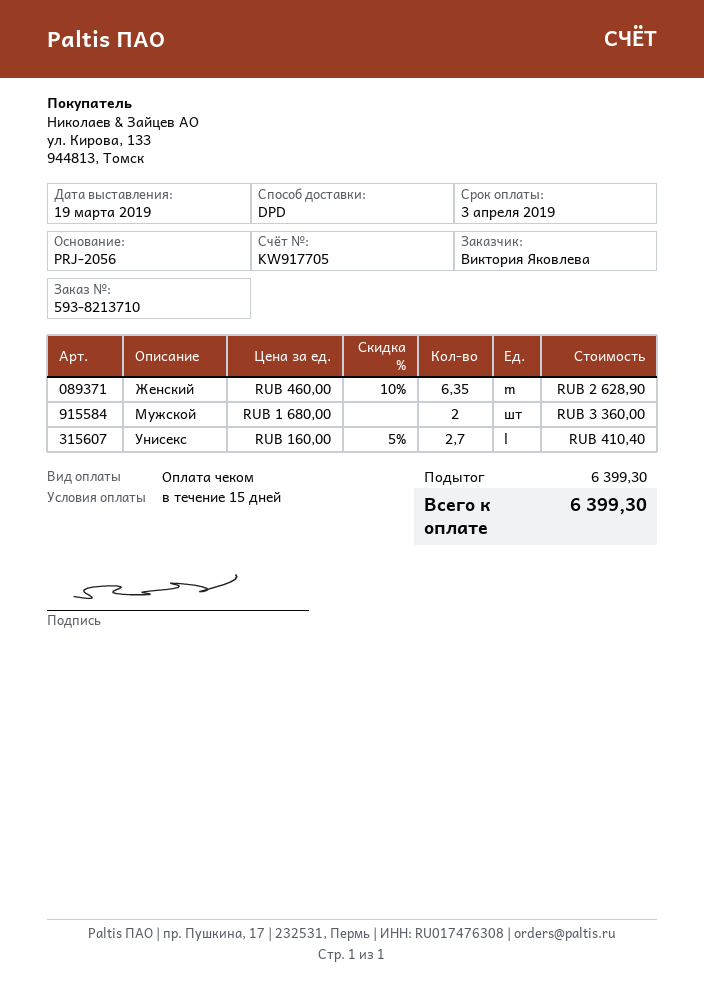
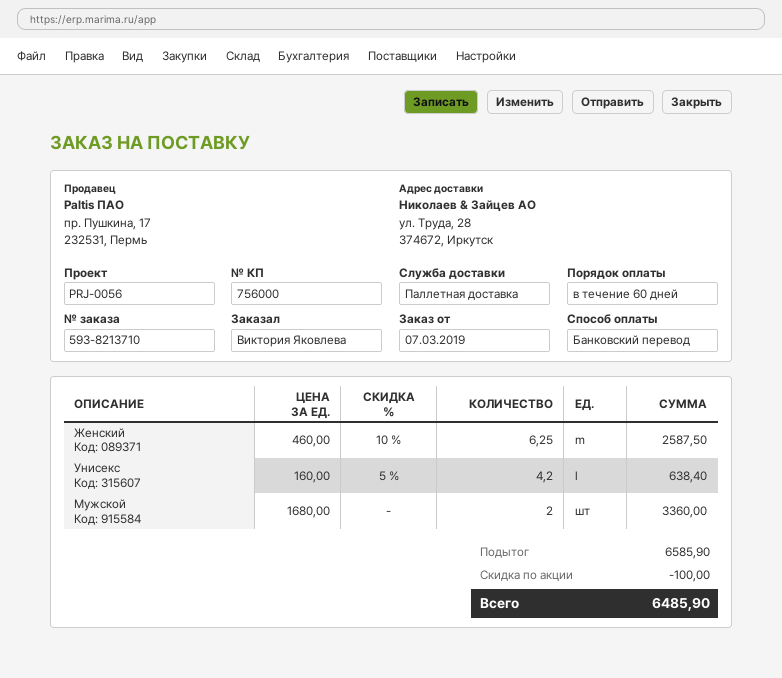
payment terms: 15 days -> 60 days
reference: PRJ-2056 -> PRJ-0056
payment method: cheque -> bank transfer
shipping method: DPD -> pallet freight
Женский: 6.35 x 460.00 - 10% = 2628.90 -> 6.25 x 460.00 - 10% = 2587.50
Унисекс: 2.7 x 160.00 - 5% = 410.40 -> 4.2 x 160.00 - 5% = 638.40
subtotal: 6399.30 -> 6585.90
discount: none -> 100.00
total: 6399.30 -> 6485.90

